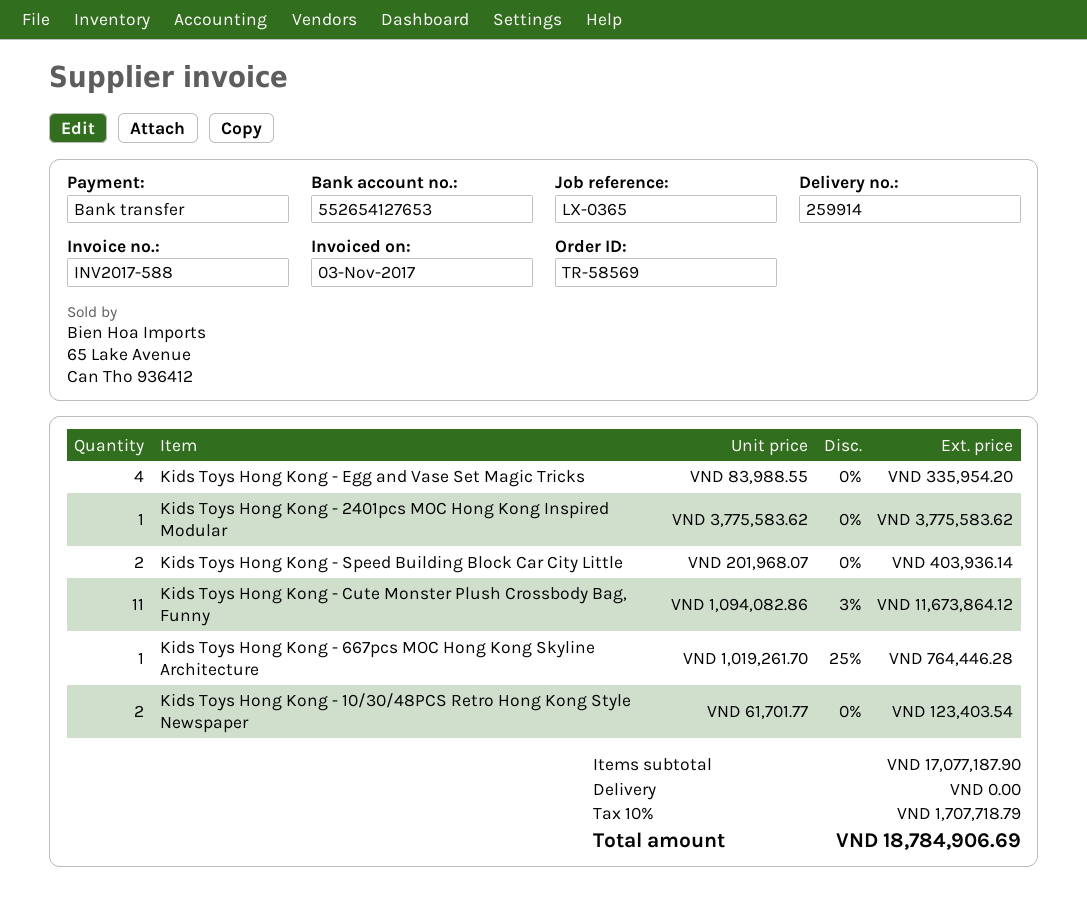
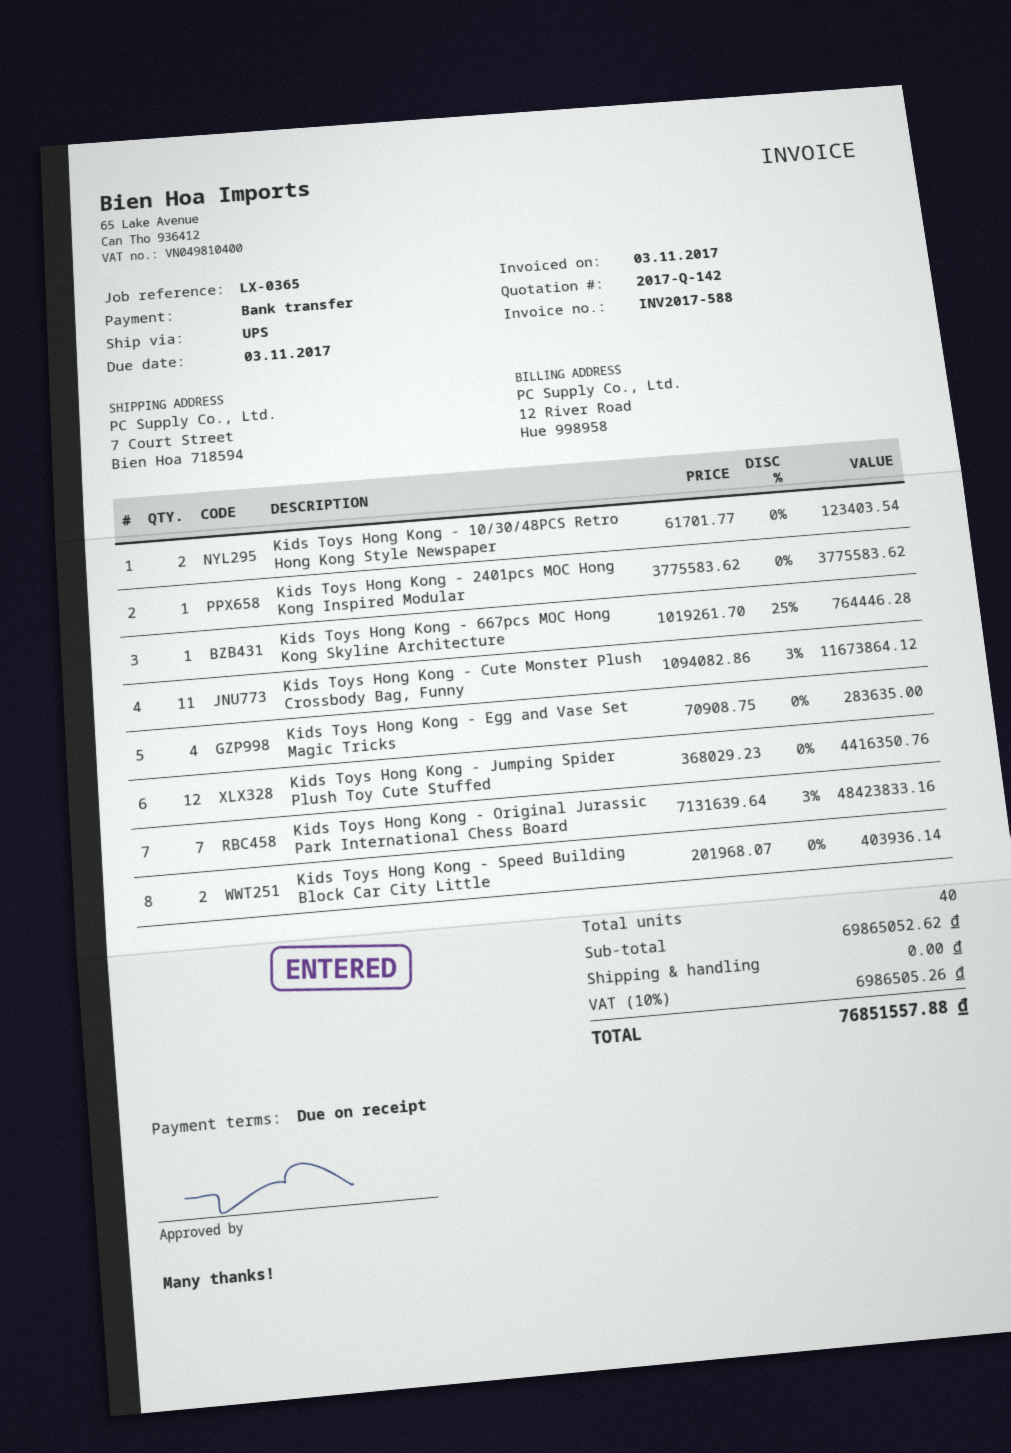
Kids Toys Hong Kong - Egg and Vase Set Magic Tricks: 4 x 83988.55 = 335954.20 -> 4 x 70908.75 = 283635.00
Kids Toys Hong Kong - Jumping Spider Plush Toy Cute Stuffed: none -> 12 x 368029.23 = 4416350.76
Kids Toys Hong Kong - Original Jurassic Park International Chess Board: none -> 7 x 7131639.64 - 3% = 48423833.16
subtotal: 17077187.90 -> 69865052.62
tax: 10% = 1707718.79 -> 10% = 6986505.26
total: 18784906.69 -> 76851557.88

